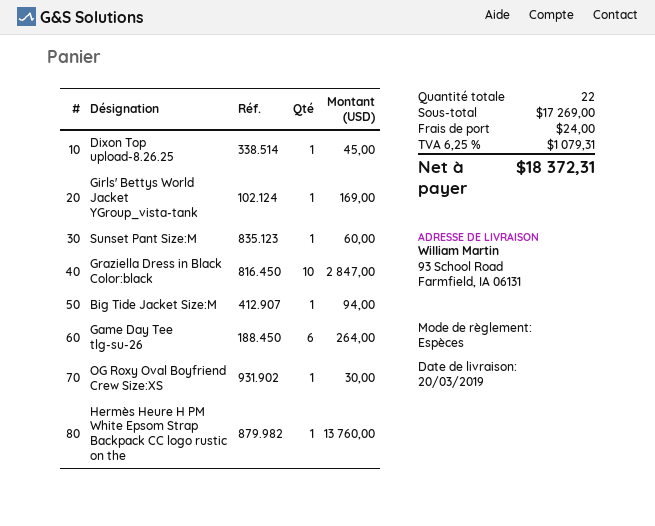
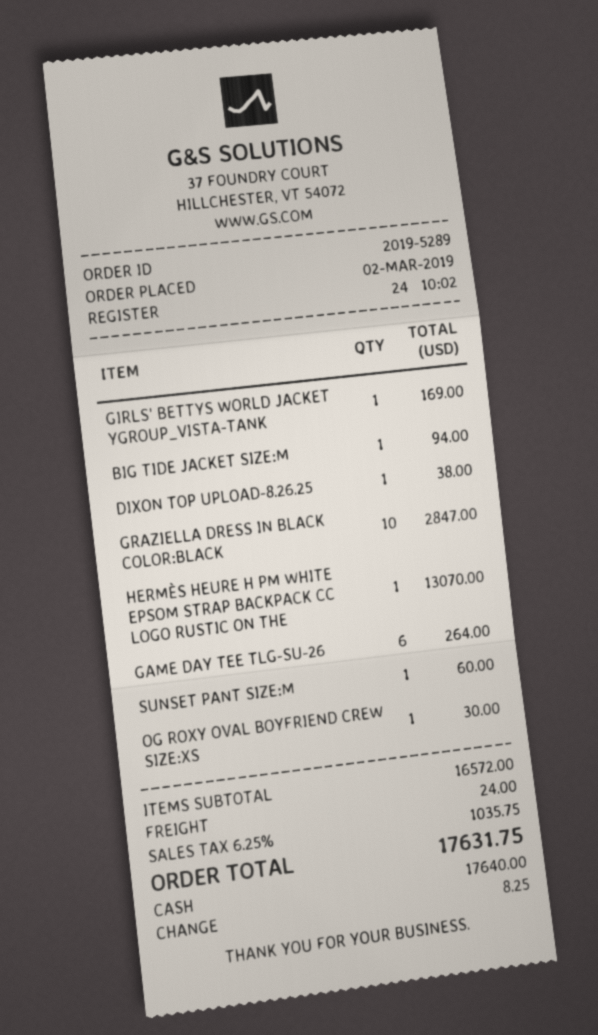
Dixon Top upload-8.26.25: 1 for 45.00 -> 1 for 38.00
Hermès Heure H PM White Epsom Strap Backpack CC logo rustic on the: 1 for 13760.00 -> 1 for 13070.00
subtotal: 17269.00 -> 16572.00
tax: 6.25% = 1079.31 -> 6.25% = 1035.75
total: 18372.31 -> 17631.75

